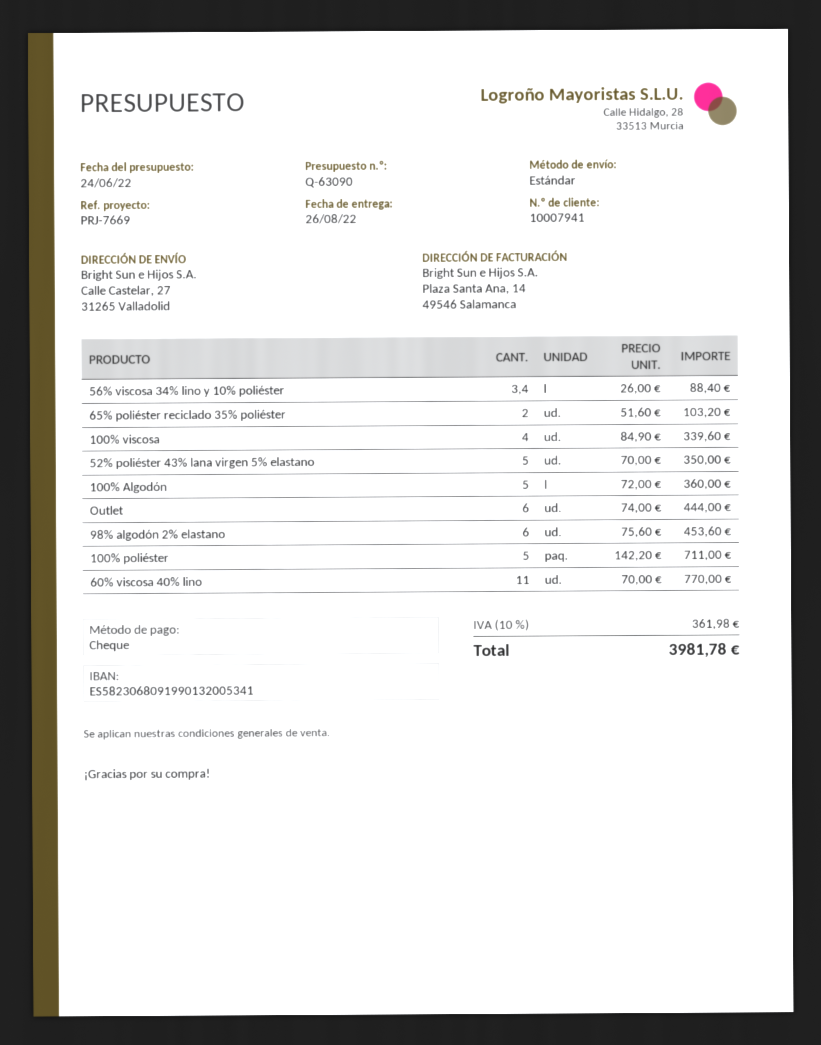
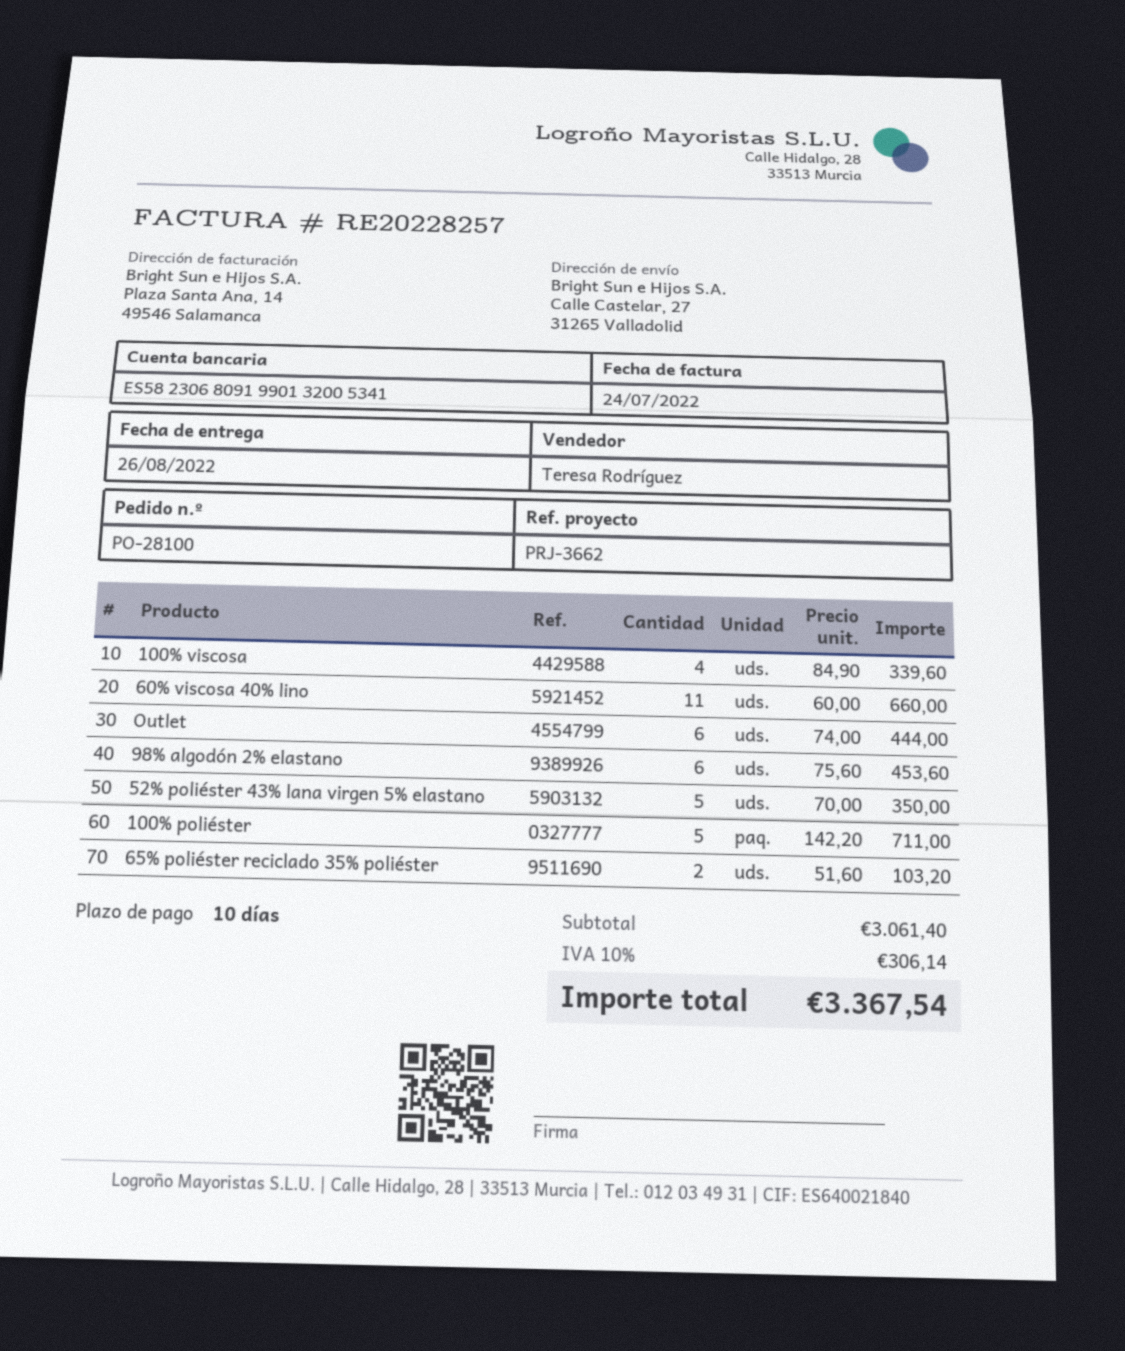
reference: PRJ-7669 -> PRJ-3662
56% viscosa 34% lino y 10% poliéster: 3.4 x 26.00 = 88.40 -> none
100% Algodón: 5 x 72.00 = 360.00 -> none
60% viscosa 40% lino: 11 x 70.00 = 770.00 -> 11 x 60.00 = 660.00
tax: 10% = 361.98 -> 10% = 306.14
total: 3981.78 -> 3367.54

